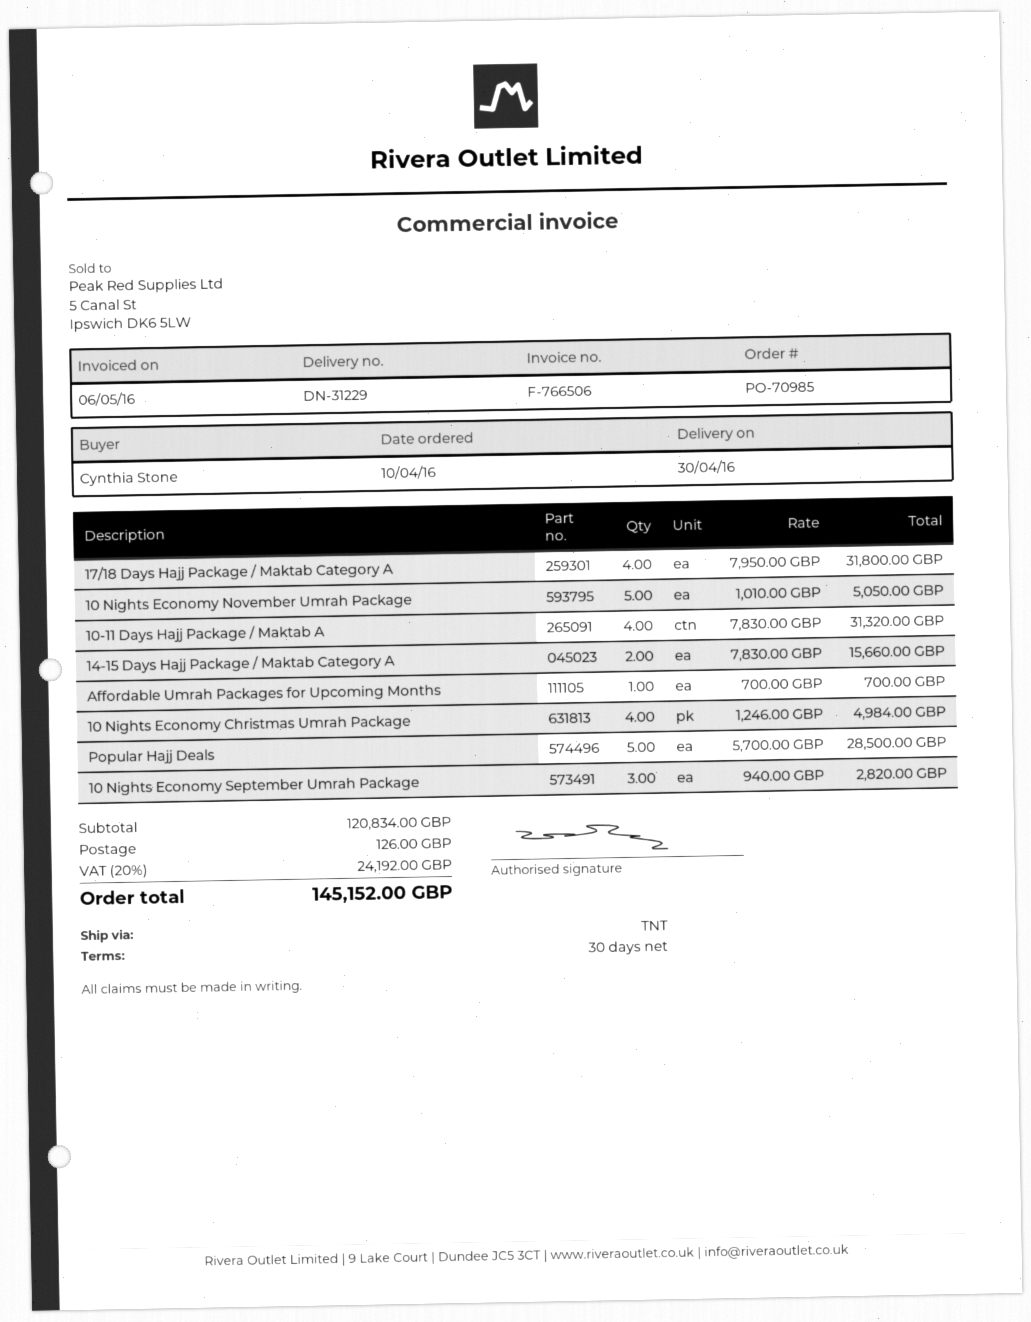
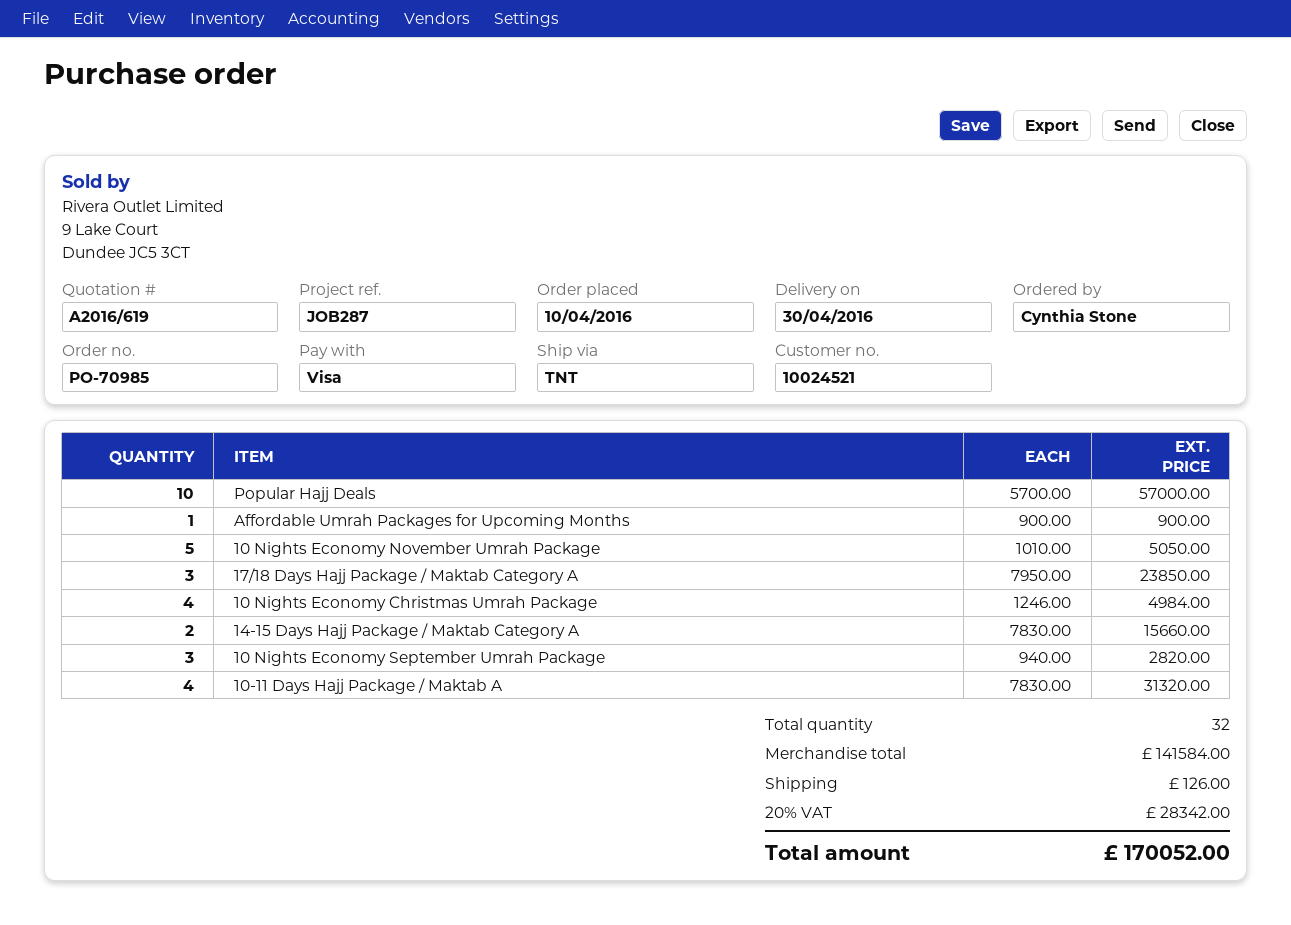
17/18 Days Hajj Package / Maktab Category A: 4 x 7950.00 = 31800.00 -> 3 x 7950.00 = 23850.00
Affordable Umrah Packages for Upcoming Months: 1 x 700.00 = 700.00 -> 1 x 900.00 = 900.00
Popular Hajj Deals: 5 x 5700.00 = 28500.00 -> 10 x 5700.00 = 57000.00
subtotal: 120834.00 -> 141584.00
tax: 20% = 24192.00 -> 20% = 28342.00
total: 145152.00 -> 170052.00

